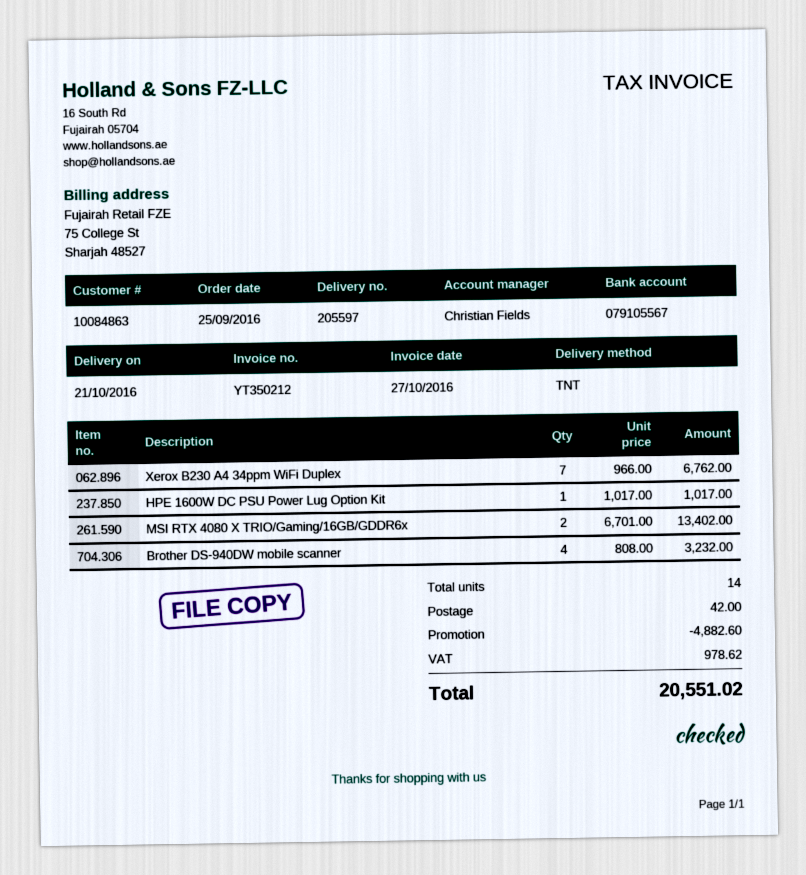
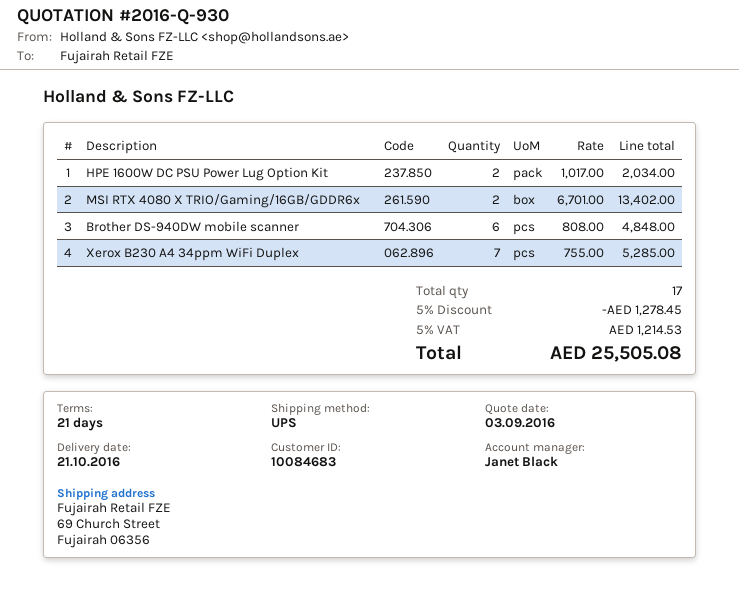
customer number: 10084863 -> 10084683
sales rep: Christian Fields -> Janet Black
shipping method: TNT -> UPS
Xerox B230 A4 34ppm WiFi Duplex: 7 x 966.00 = 6762.00 -> 7 x 755.00 = 5285.00
HPE 1600W DC PSU Power Lug Option Kit: 1 x 1017.00 = 1017.00 -> 2 x 1017.00 = 2034.00
Brother DS-940DW mobile scanner: 4 x 808.00 = 3232.00 -> 6 x 808.00 = 4848.00
total quantity: 14 -> 17
discount: 4882.60 -> 1278.45
shipping: 42.00 -> none
tax: 978.62 -> 1214.53
total: 20551.02 -> 25505.08

